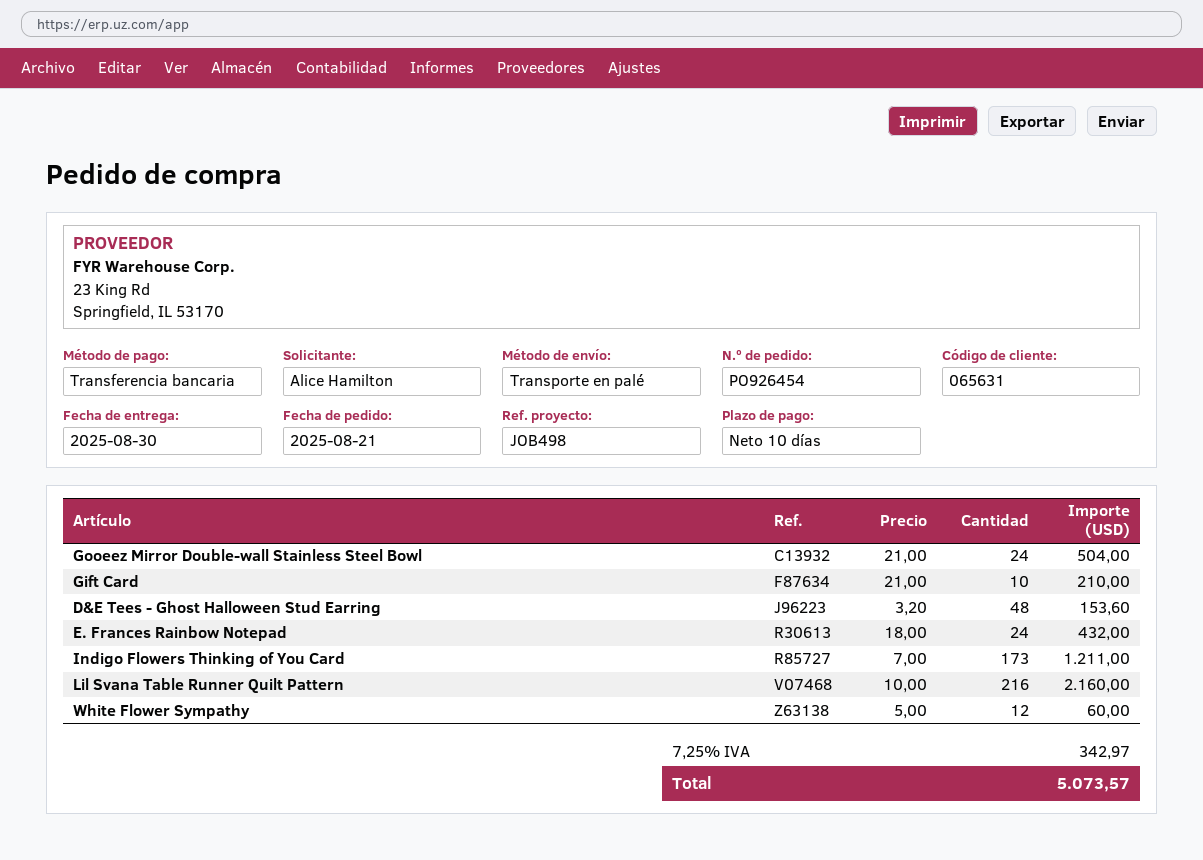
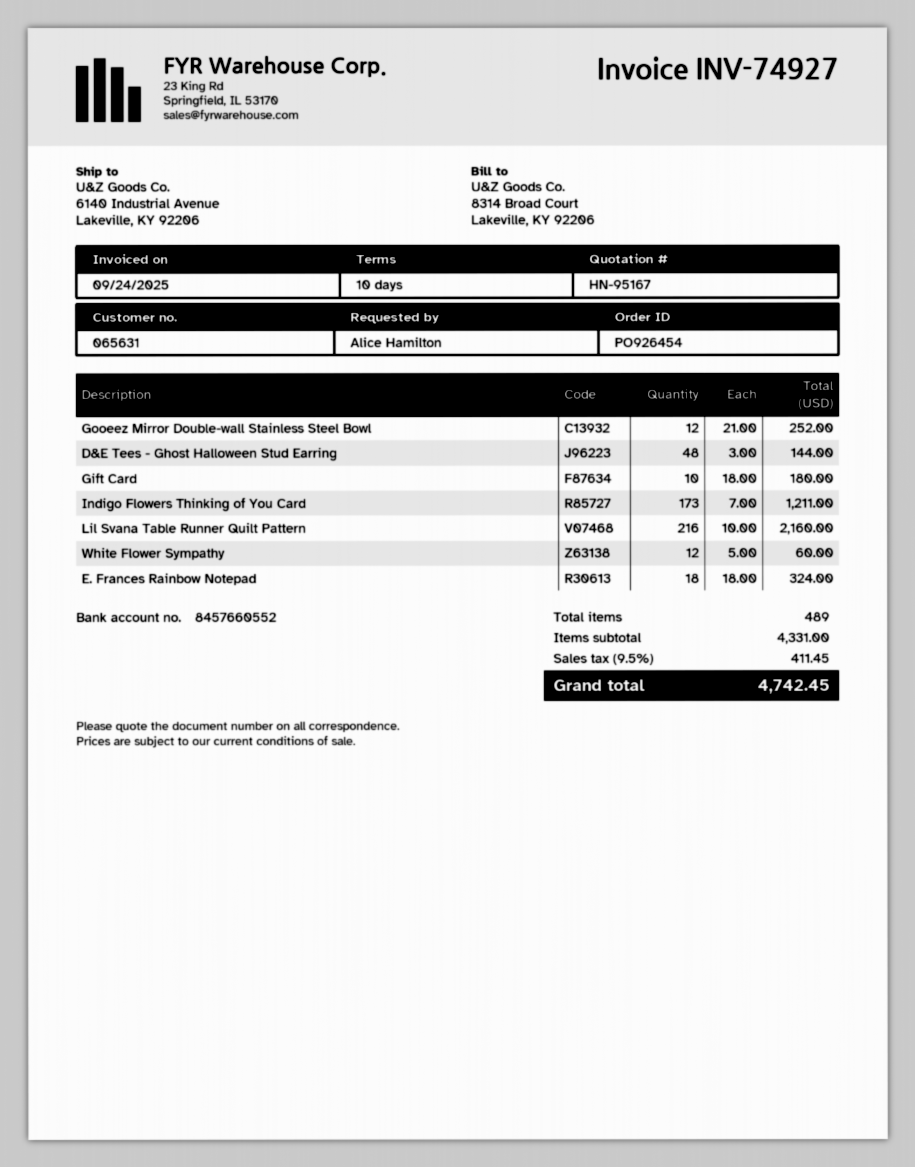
Gooeez Mirror Double-wall Stainless Steel Bowl: 24 x 21.00 = 504.00 -> 12 x 21.00 = 252.00
Gift Card: 10 x 21.00 = 210.00 -> 10 x 18.00 = 180.00
D&E Tees - Ghost Halloween Stud Earring: 48 x 3.20 = 153.60 -> 48 x 3.00 = 144.00
E. Frances Rainbow Notepad: 24 x 18.00 = 432.00 -> 18 x 18.00 = 324.00
tax: 7.25% = 342.97 -> 9.5% = 411.45
total: 5073.57 -> 4742.45

